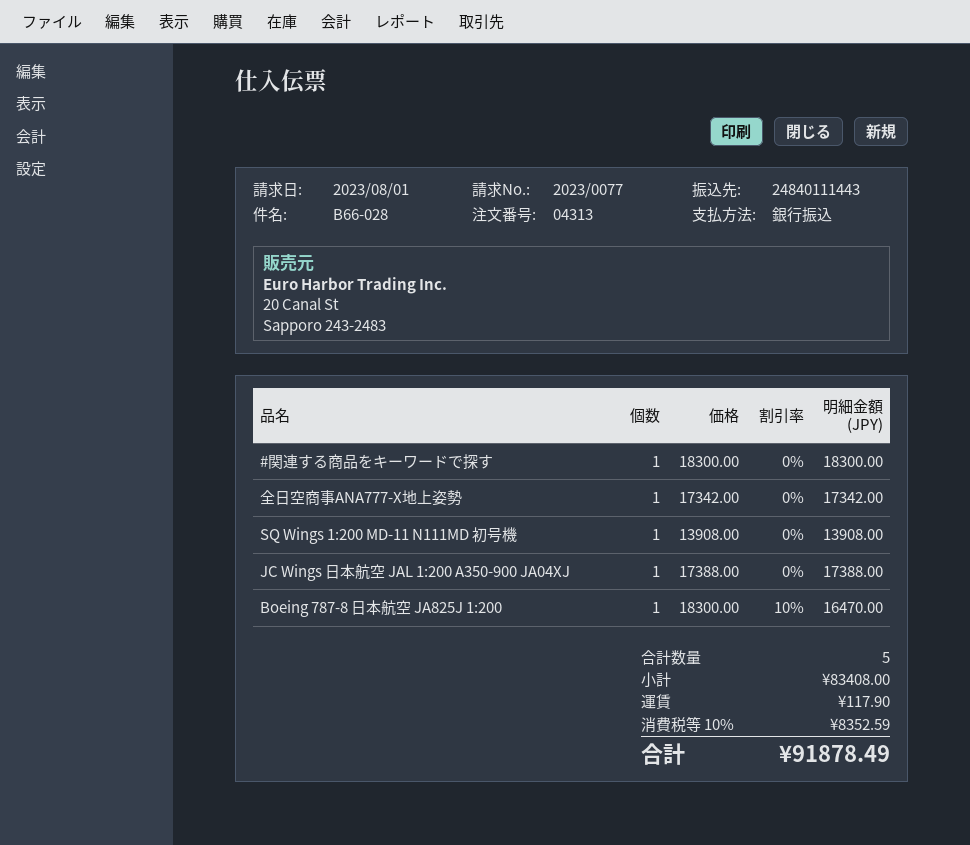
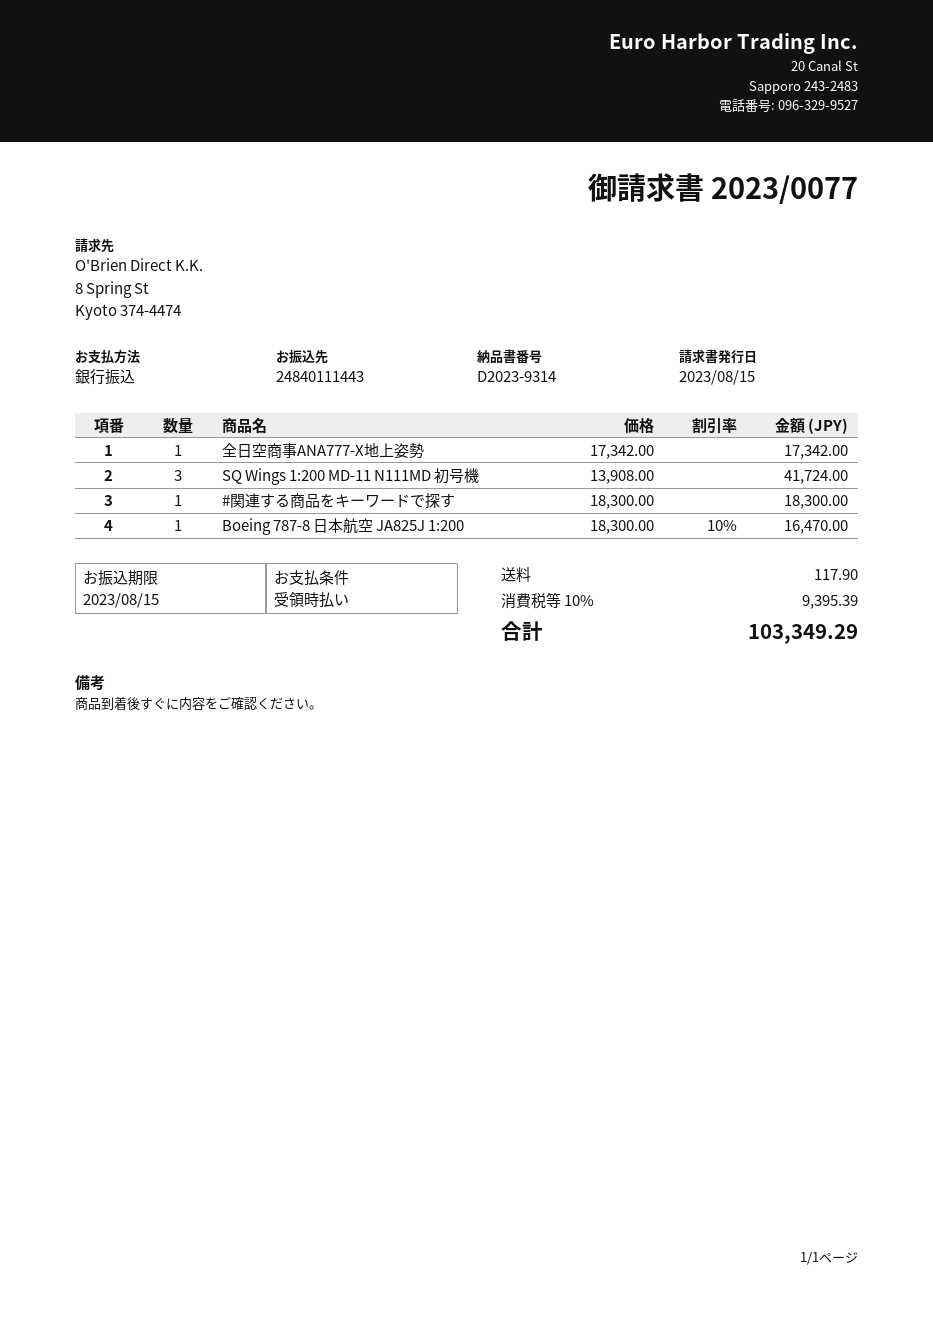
invoice date: 2023-08-01 -> 2023-08-15
SQ Wings 1:200 MD-11 N111MD 初号機: 1 x 13908.00 = 13908.00 -> 3 x 13908.00 = 41724.00
JC Wings 日本航空 JAL 1:200 A350-900 JA04XJ: 1 x 17388.00 = 17388.00 -> none
tax: 10% = 8352.59 -> 10% = 9395.39
total: 91878.49 -> 103349.29

